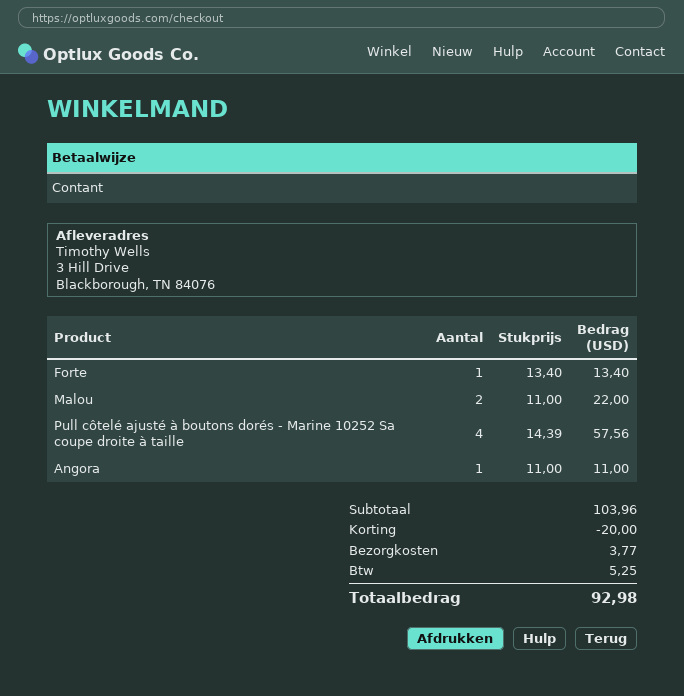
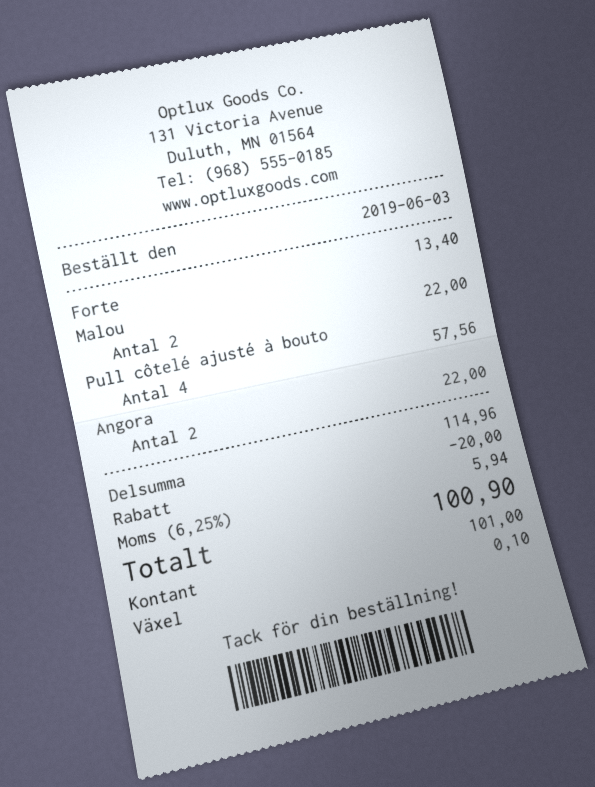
Angora: 1 for 11.00 -> 2 for 22.00
subtotal: 103.96 -> 114.96
shipping: 3.77 -> none
tax: 5.25 -> 5.94
total: 92.98 -> 100.90

